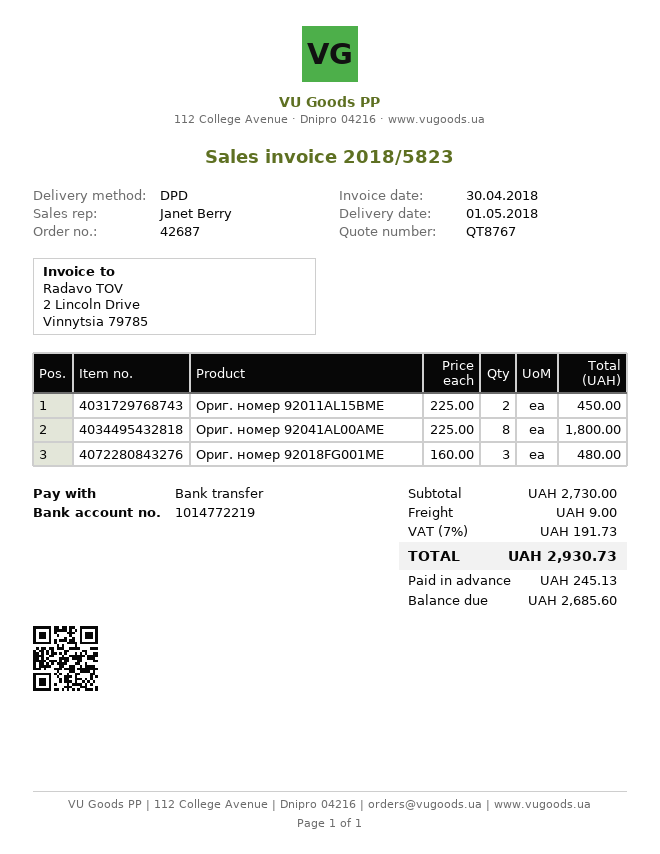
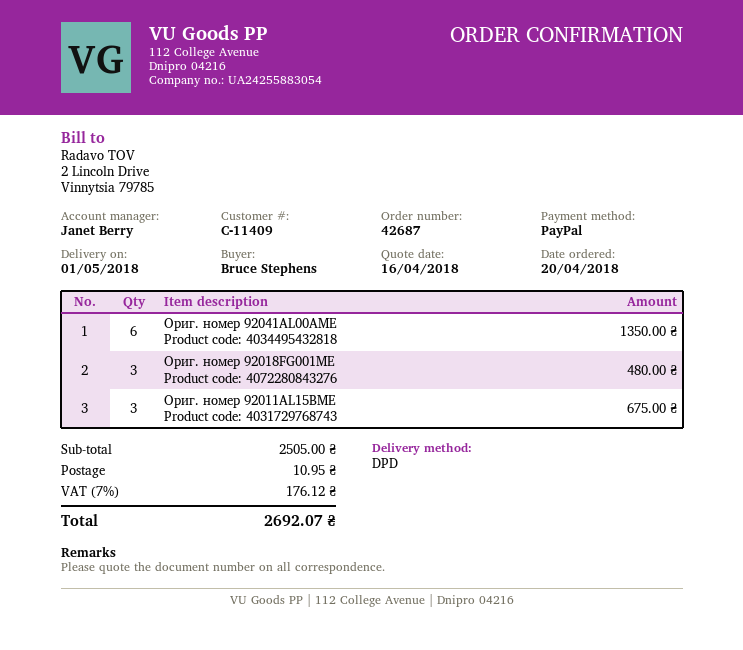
payment method: bank transfer -> PayPal
Ориг. номер 92011AL15BME: 2 for 450.00 -> 3 for 675.00
Ориг. номер 92041AL00AME: 8 for 1800.00 -> 6 for 1350.00
subtotal: 2730.00 -> 2505.00
shipping: 9.00 -> 10.95
tax: 7% = 191.73 -> 7% = 176.12
total: 2930.73 -> 2692.07

